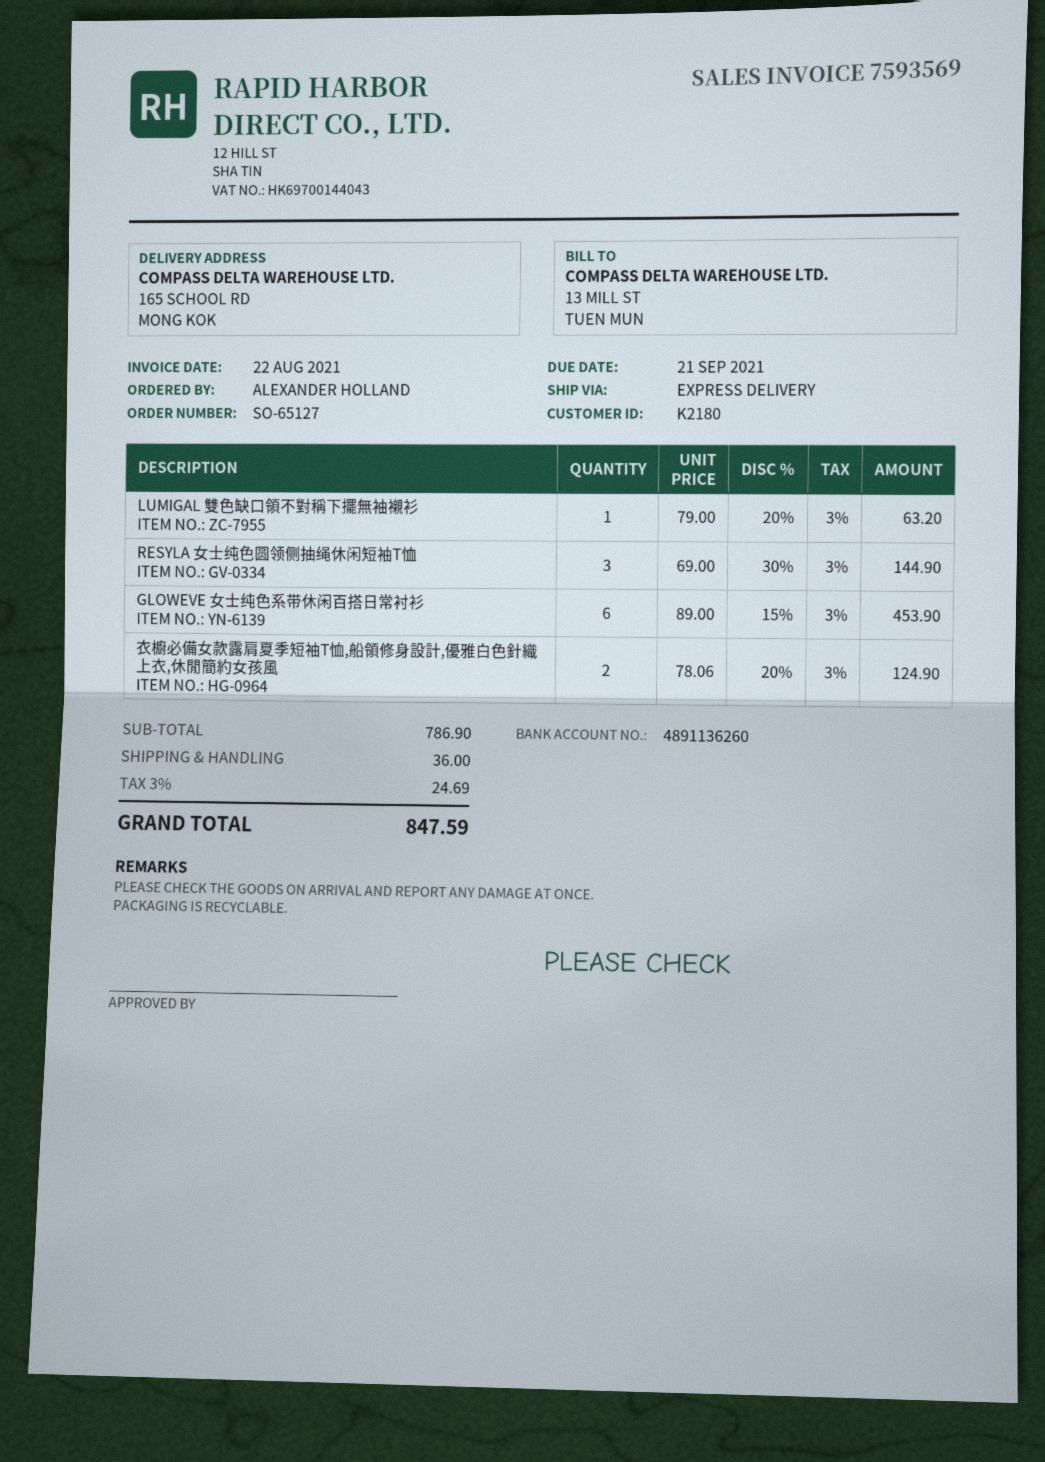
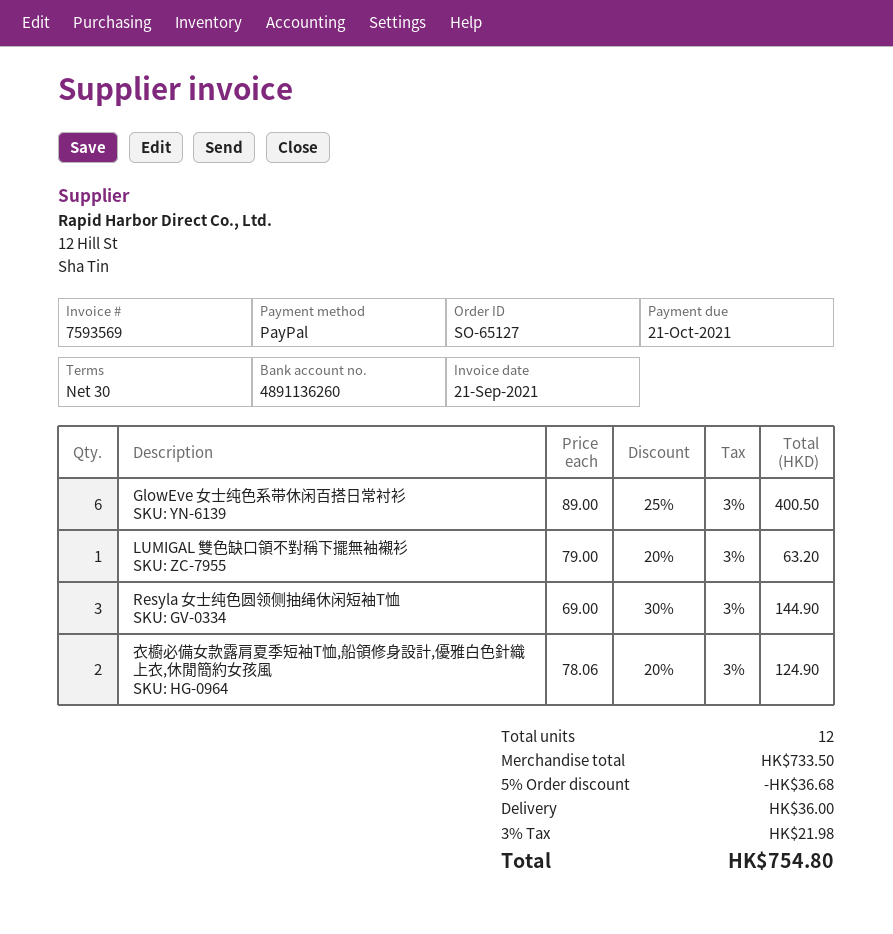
invoice date: 2021-08-22 -> 2021-09-21
due date: 2021-09-21 -> 2021-10-21
GLOWEVE 女士纯色系带休闲百搭日常衬衫: 6 x 89.00 - 15% = 453.90 -> 6 x 89.00 - 25% = 400.50
subtotal: 786.90 -> 733.50
discount: none -> 5% = 36.68
tax: 3% = 24.69 -> 3% = 21.98
total: 847.59 -> 754.80

